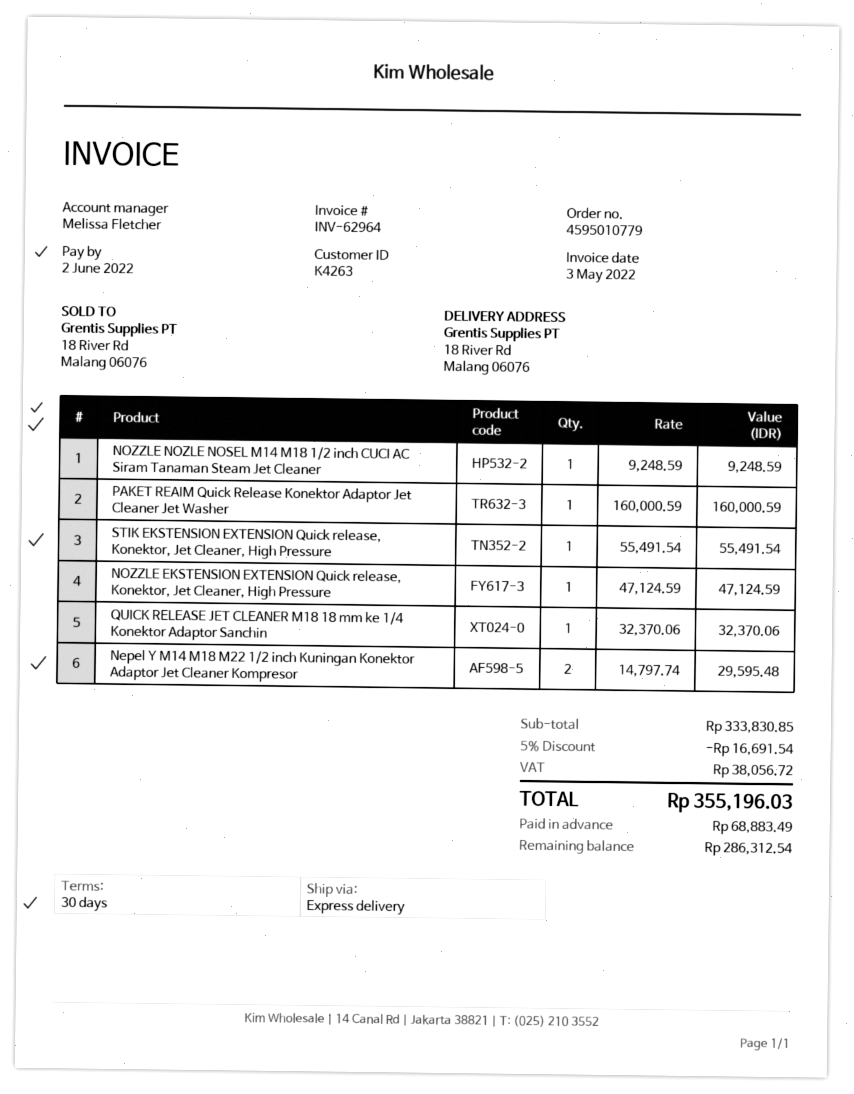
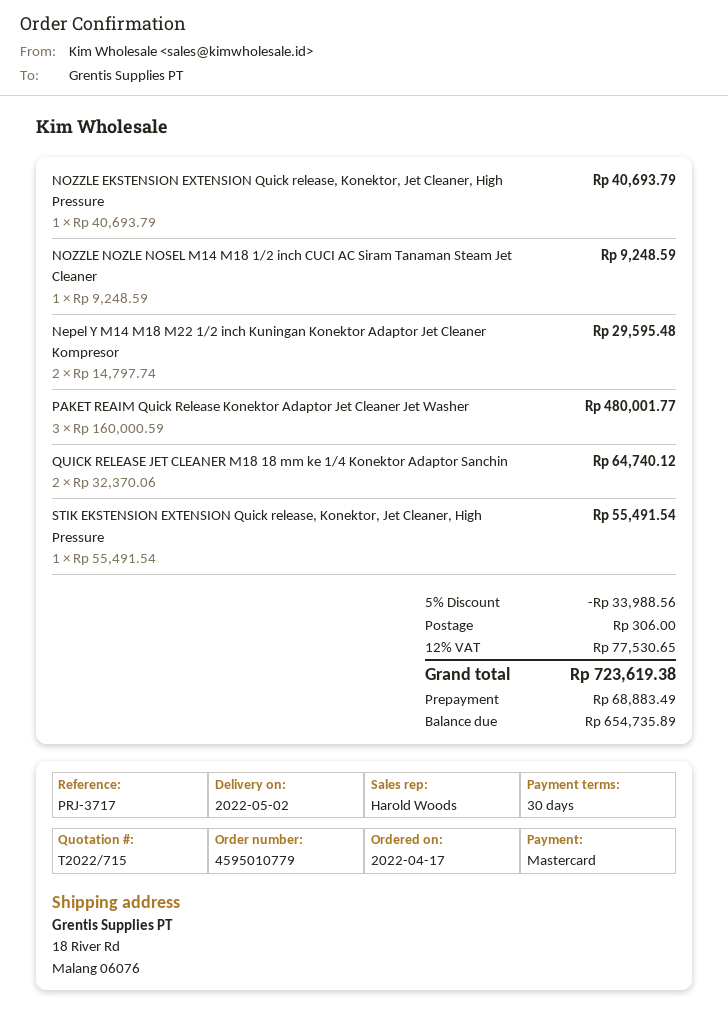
sales rep: Melissa Fletcher -> Harold Woods
PAKET REAIM Quick Release Konektor Adaptor Jet Cleaner Jet Washer: 1 x 160000.59 = 160000.59 -> 3 x 160000.59 = 480001.77
NOZZLE EKSTENSION EXTENSION Quick release, Konektor, Jet Cleaner, High Pressure: 1 x 47124.59 = 47124.59 -> 1 x 40693.79 = 40693.79
QUICK RELEASE JET CLEANER M18 18 mm ke 1/4 Konektor Adaptor Sanchin: 1 x 32370.06 = 32370.06 -> 2 x 32370.06 = 64740.12
discount: 5% = 16691.54 -> 5% = 33988.56
shipping: none -> 306.00
tax: 38056.72 -> 77530.65
total: 355196.03 -> 723619.38
balance: 286312.54 -> 654735.89

